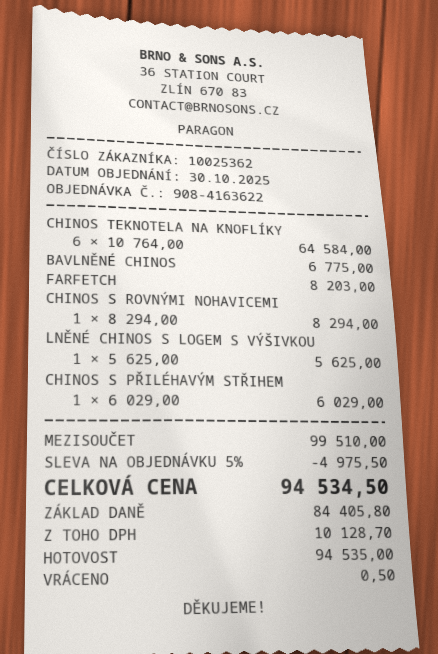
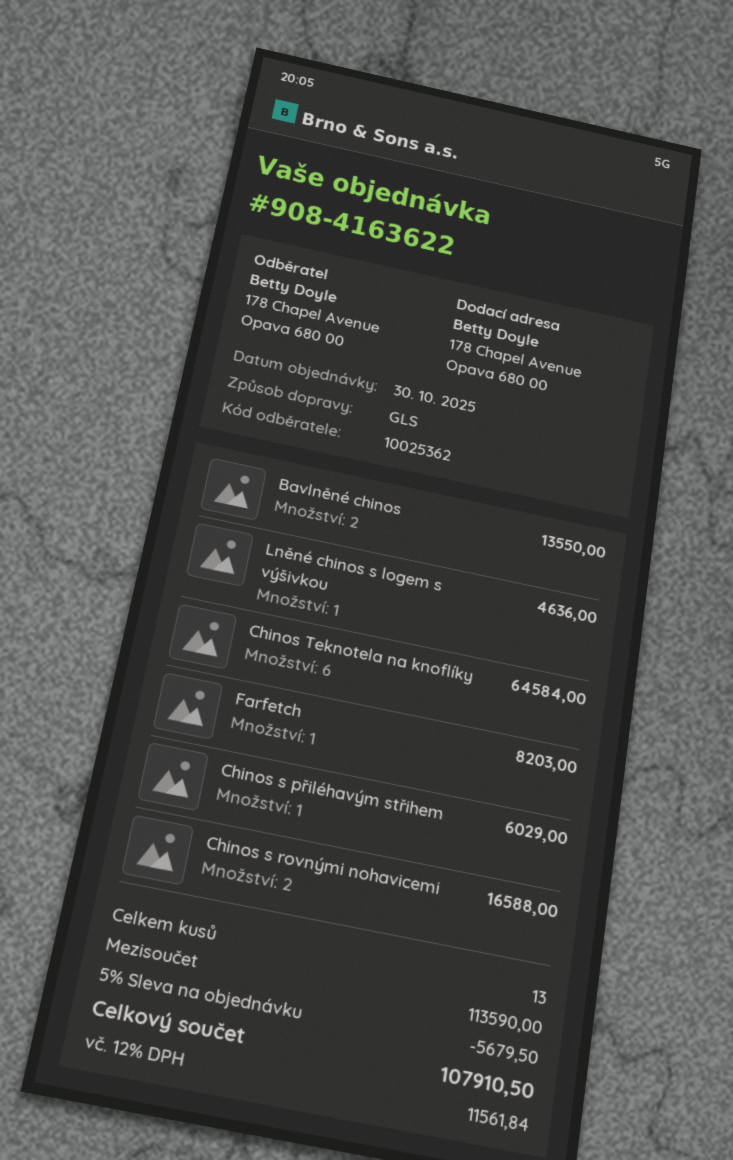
BAVLNĚNÉ CHINOS: 1 for 6775.00 -> 2 for 13550.00
CHINOS S ROVNÝMI NOHAVICEMI: 1 for 8294.00 -> 2 for 16588.00
LNĚNÉ CHINOS S LOGEM S VÝŠIVKOU: 1 for 5625.00 -> 1 for 4636.00
subtotal: 99510.00 -> 113590.00
discount: 5% = 4975.50 -> 5% = 5679.50
tax: 10128.70 -> 11561.84
total: 94534.50 -> 107910.50

